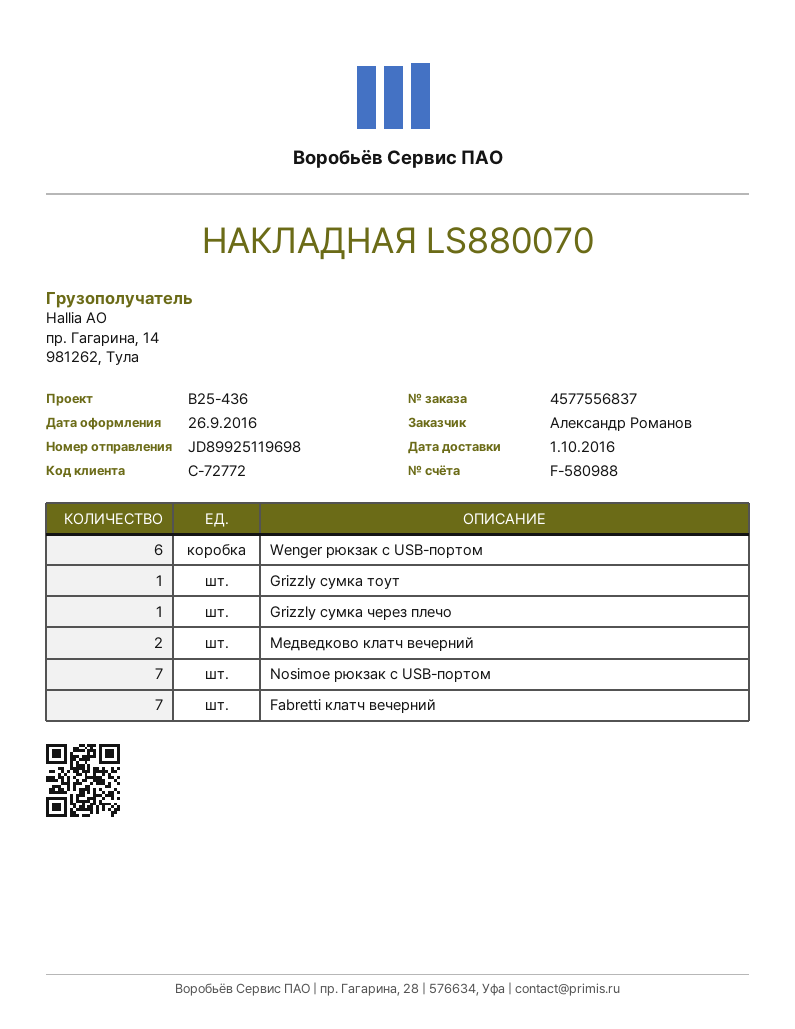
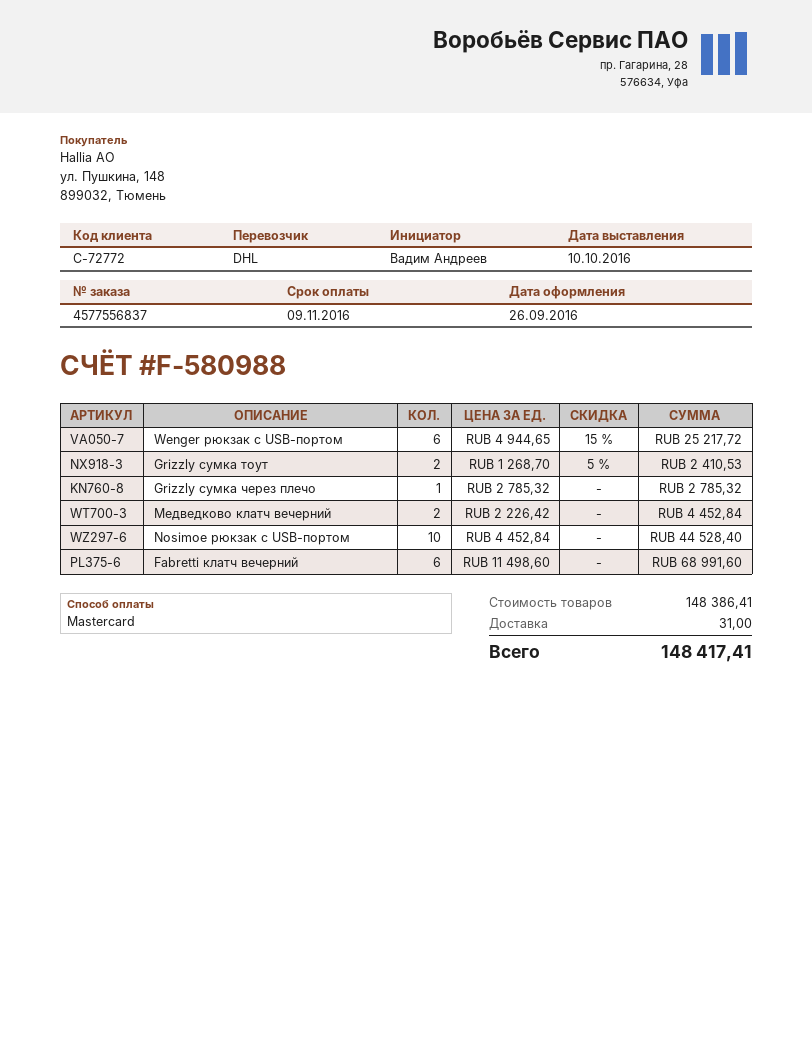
ordered by: Александр Романов -> Вадим Андреев
Grizzly сумка тоут: 1 -> 2
Nosimoe рюкзак с USB-портом: 7 -> 10
Fabretti клатч вечерний: 7 -> 6

